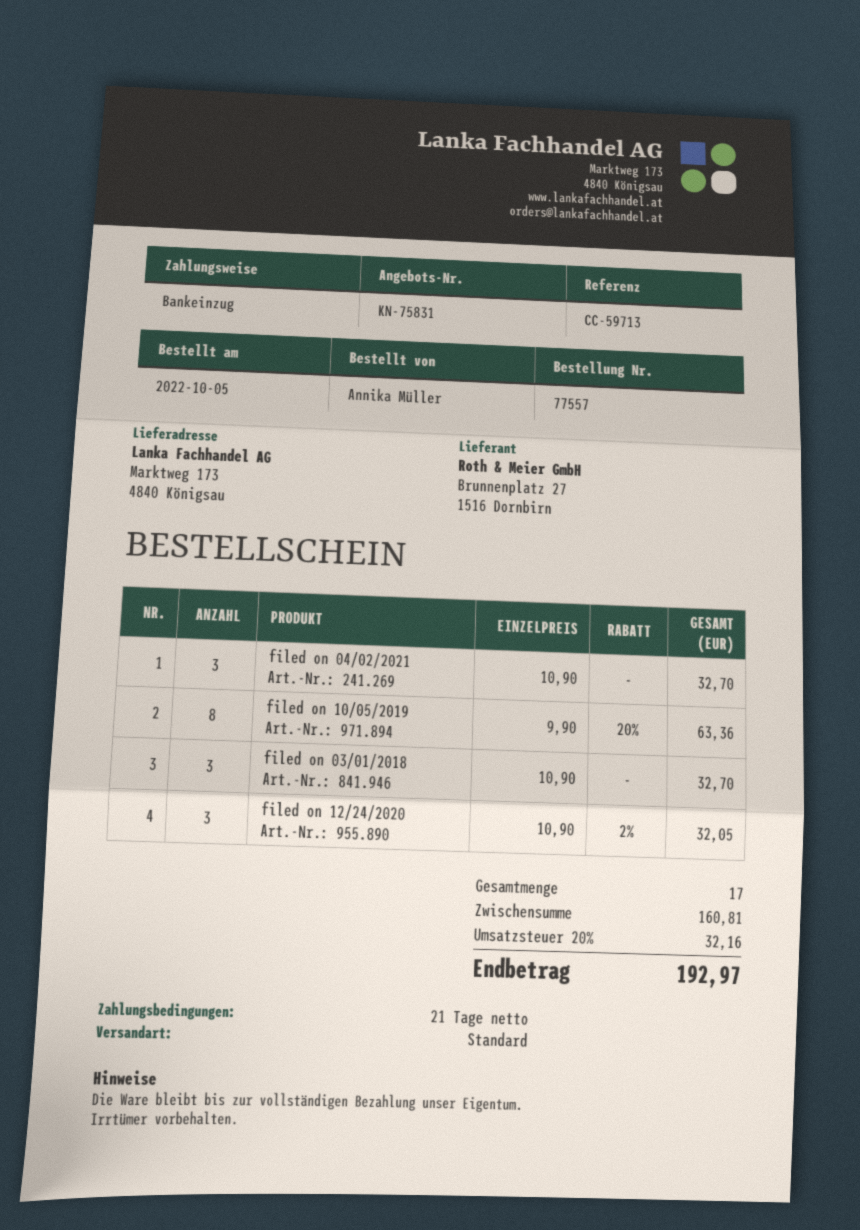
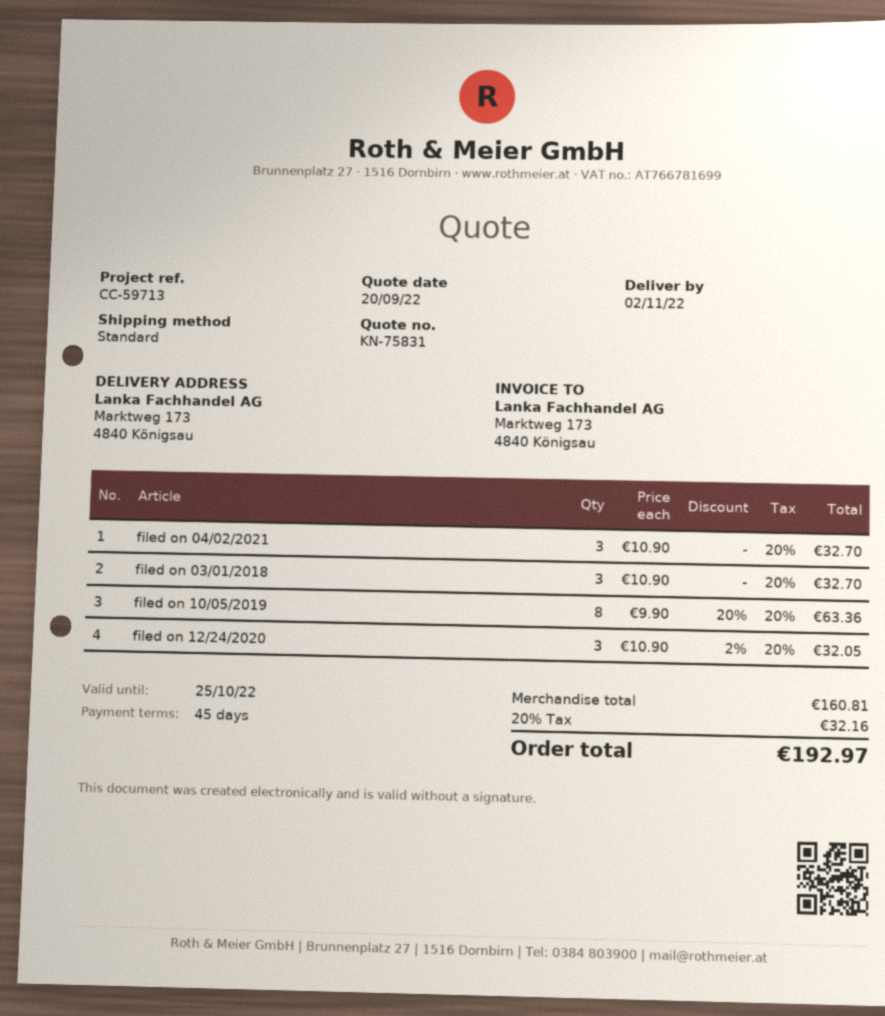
payment terms: 21 days -> 45 days

